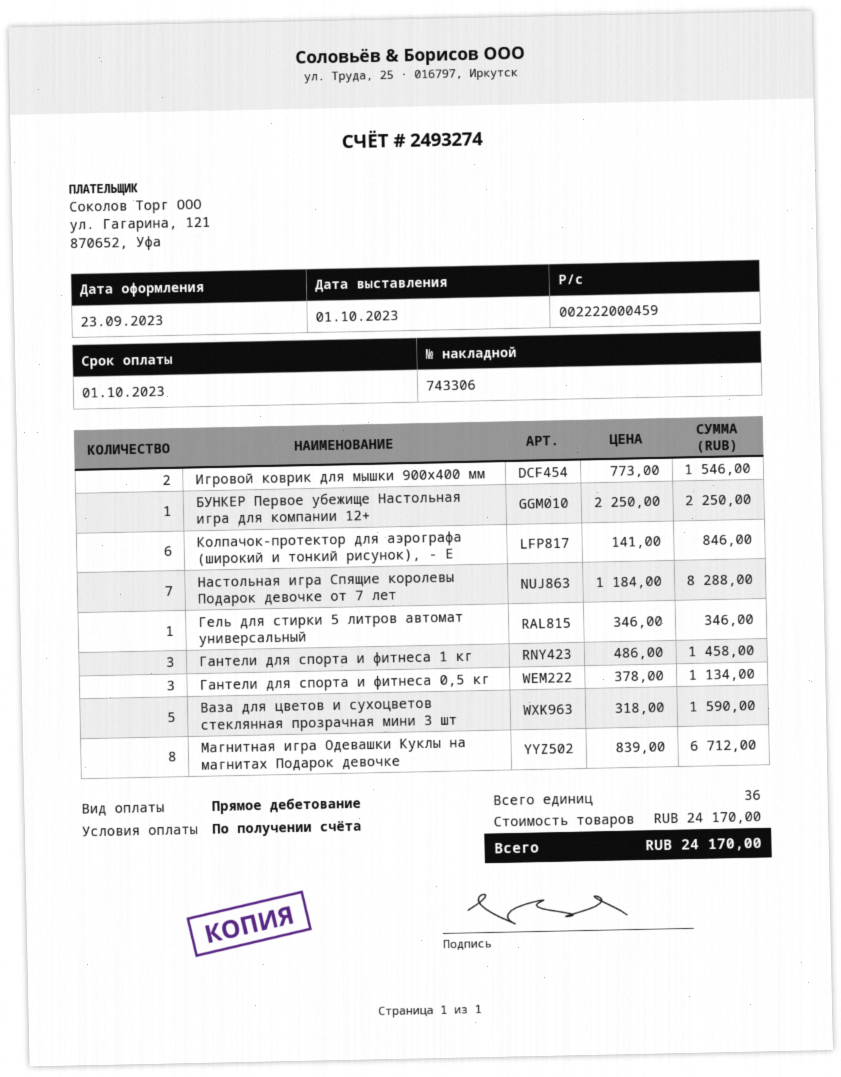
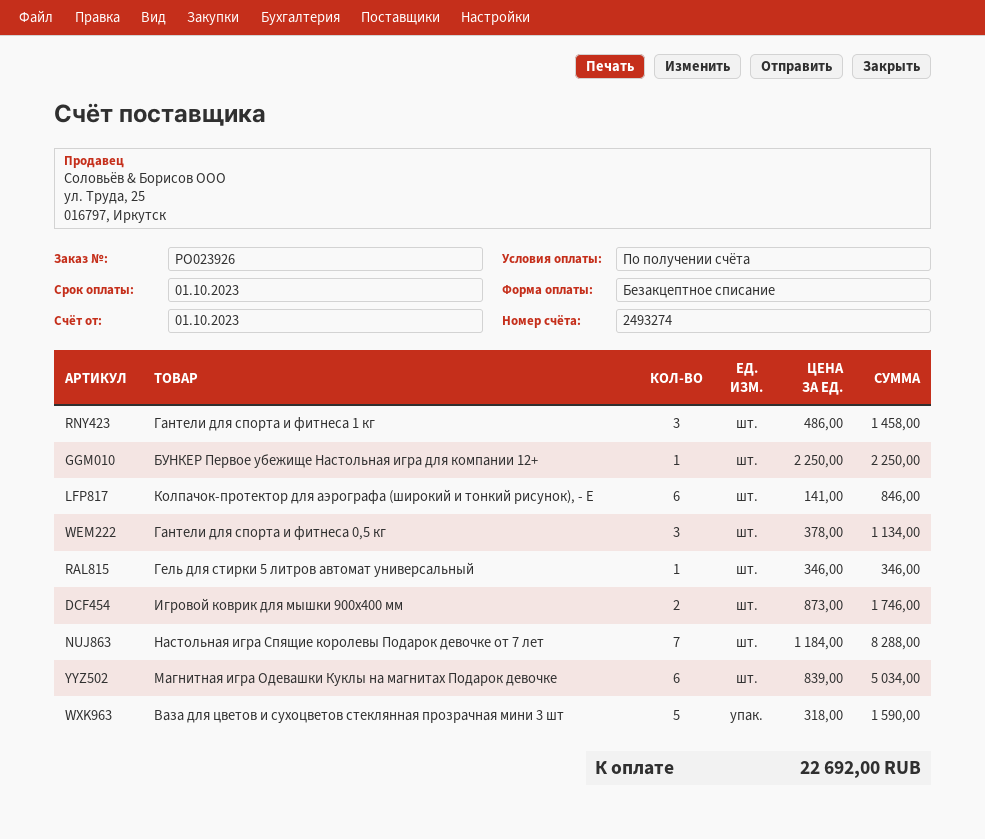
Игровой коврик для мышки 900х400 мм: 2 x 773.00 = 1546.00 -> 2 x 873.00 = 1746.00
Магнитная игра Одевашки Куклы на магнитах Подарок девочке: 8 x 839.00 = 6712.00 -> 6 x 839.00 = 5034.00
total: 24170.00 -> 22692.00

